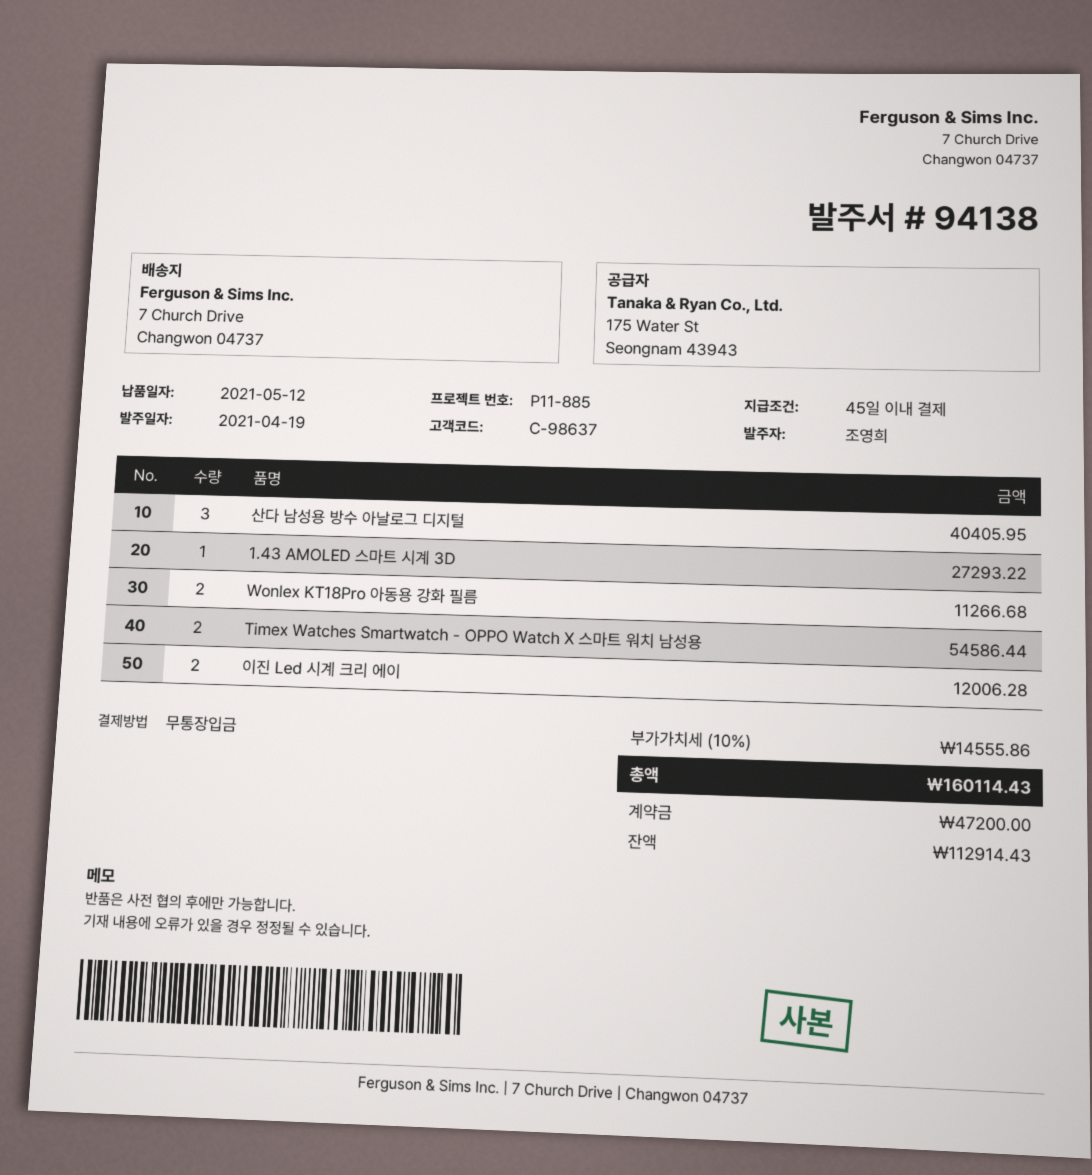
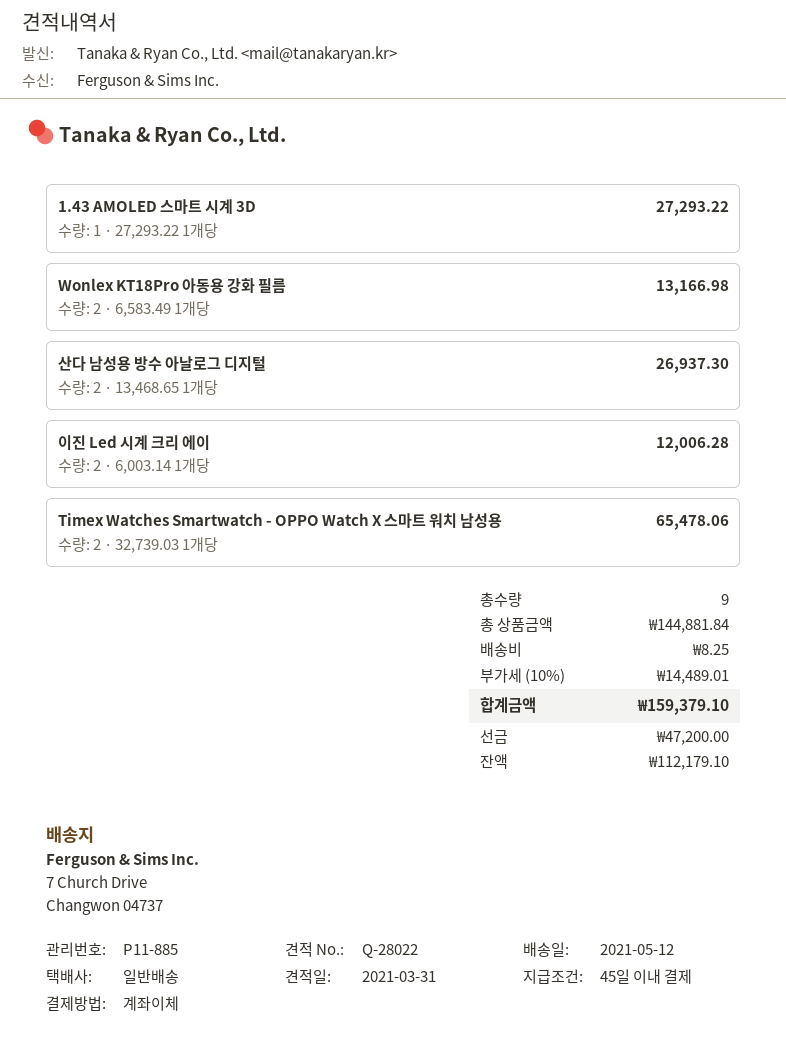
산다 남성용 방수 아날로그 디지털: 3 for 40405.95 -> 2 for 26937.30
Wonlex KT18Pro 아동용 강화 필름: 2 for 11266.68 -> 2 for 13166.98
Timex Watches Smartwatch - OPPO Watch X 스마트 워치 남성용: 2 for 54586.44 -> 2 for 65478.06
shipping: none -> 8.25
tax: 10% = 14555.86 -> 10% = 14489.01
total: 160114.43 -> 159379.10
balance: 112914.43 -> 112179.10

